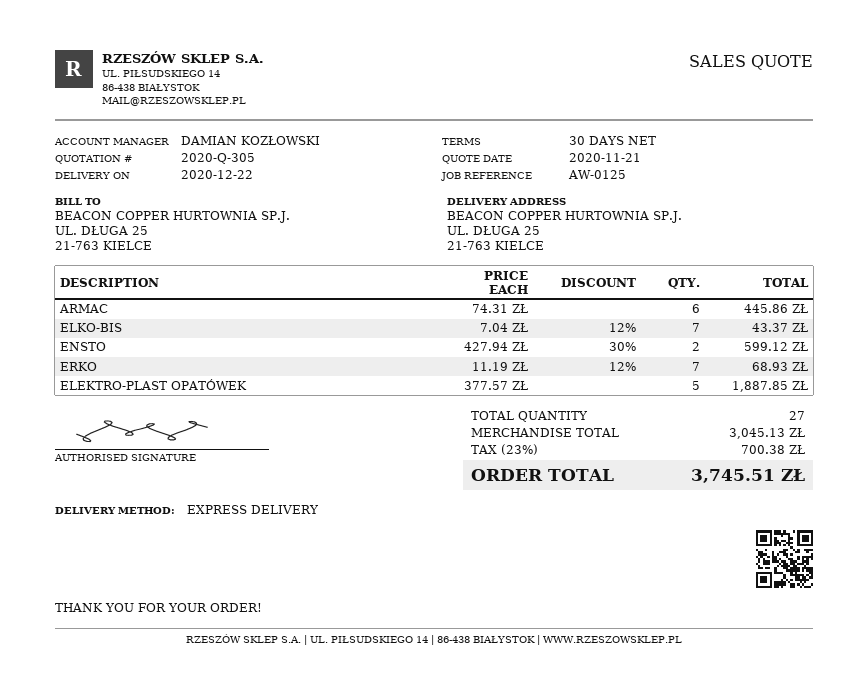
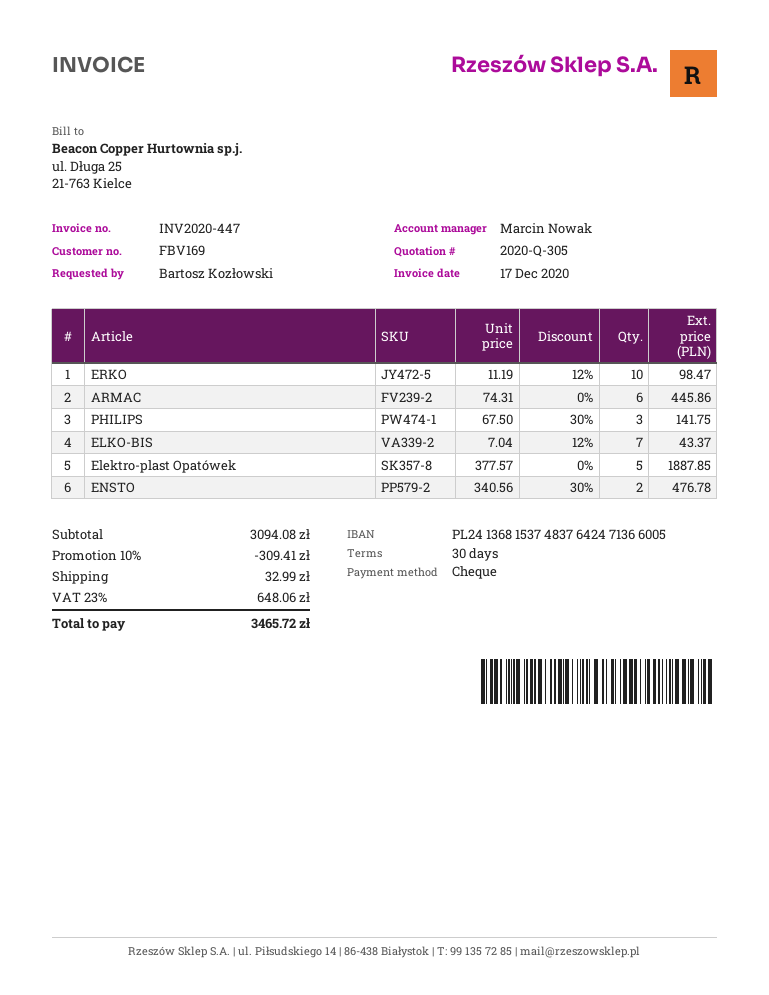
sales rep: DAMIAN KOZŁOWSKI -> Marcin Nowak
ENSTO: 2 x 427.94 - 30% = 599.12 -> 2 x 340.56 - 30% = 476.78
ERKO: 7 x 11.19 - 12% = 68.93 -> 10 x 11.19 - 12% = 98.47
PHILIPS: none -> 3 x 67.50 - 30% = 141.75
subtotal: 3045.13 -> 3094.08
discount: none -> 10% = 309.41
shipping: none -> 32.99
tax: 23% = 700.38 -> 23% = 648.06
total: 3745.51 -> 3465.72

